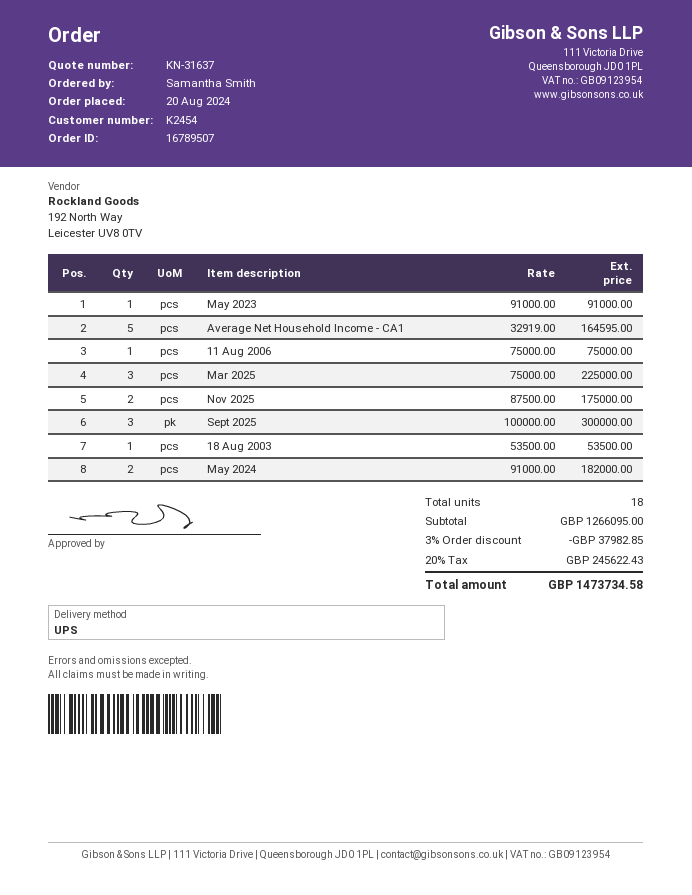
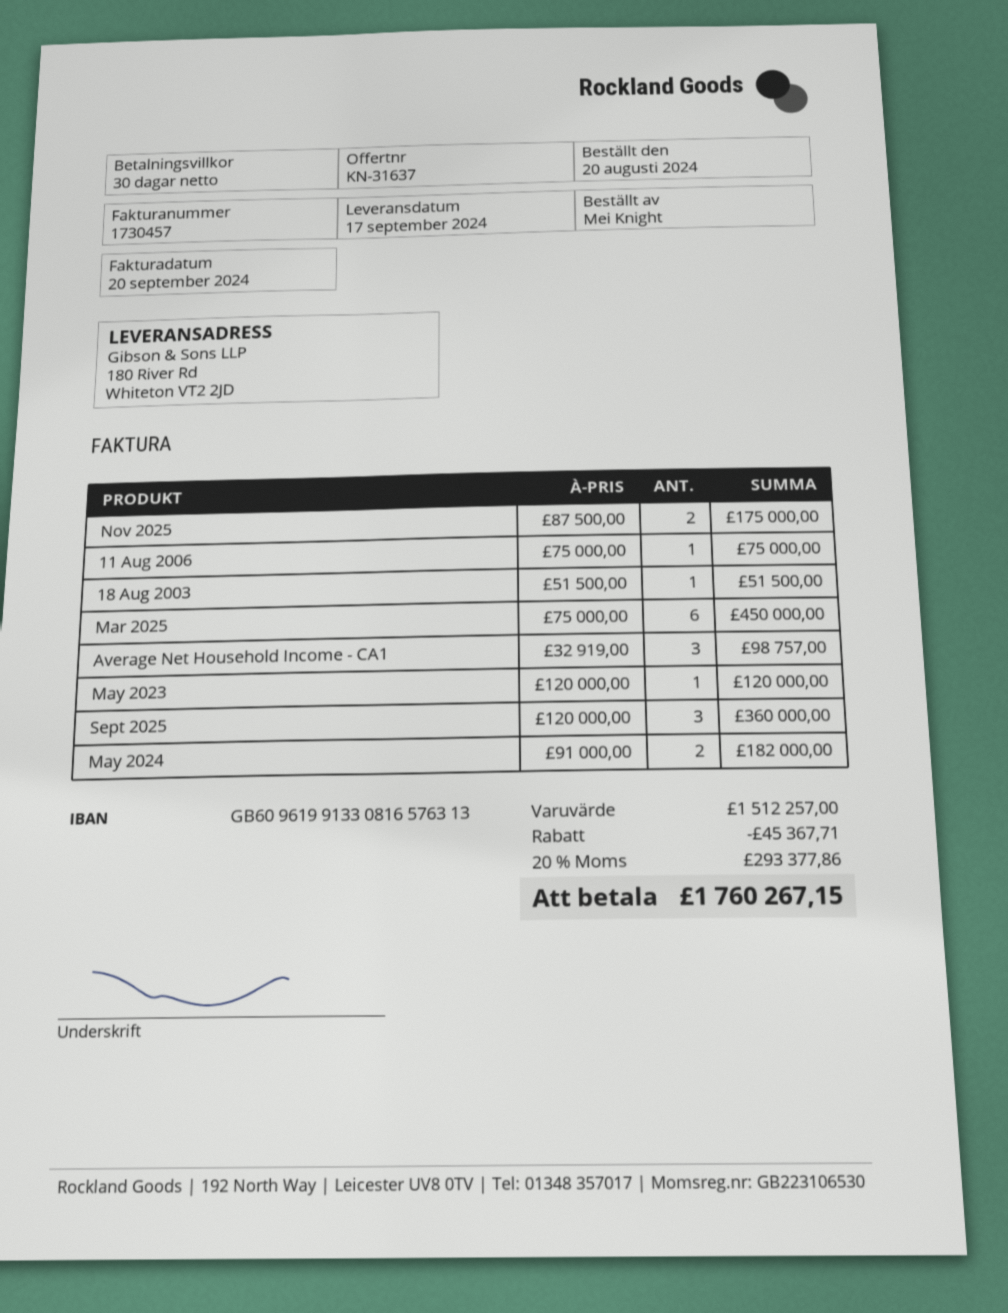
ordered by: Samantha Smith -> Mei Knight
May 2023: 1 x 91000.00 = 91000.00 -> 1 x 120000.00 = 120000.00
Average Net Household Income - CA1: 5 x 32919.00 = 164595.00 -> 3 x 32919.00 = 98757.00
Mar 2025: 3 x 75000.00 = 225000.00 -> 6 x 75000.00 = 450000.00
Sept 2025: 3 x 100000.00 = 300000.00 -> 3 x 120000.00 = 360000.00
18 Aug 2003: 1 x 53500.00 = 53500.00 -> 1 x 51500.00 = 51500.00
subtotal: 1266095.00 -> 1512257.00
discount: 37982.85 -> 45367.71
tax: 20% = 245622.43 -> 20% = 293377.86
total: 1473734.58 -> 1760267.15

